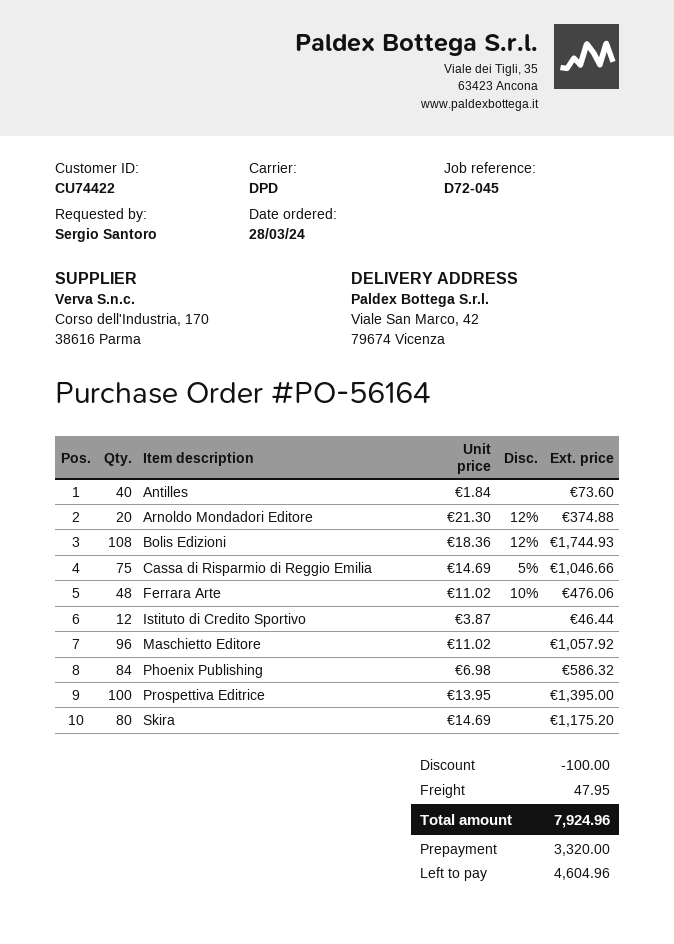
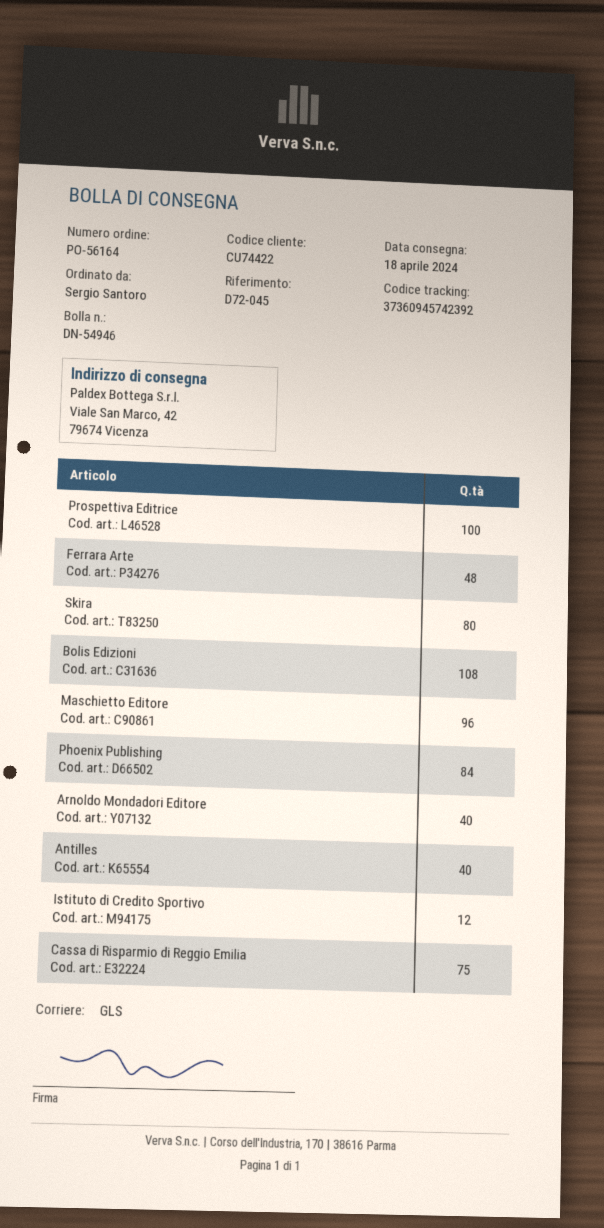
shipping method: DPD -> GLS
Arnoldo Mondadori Editore: 20 -> 40

